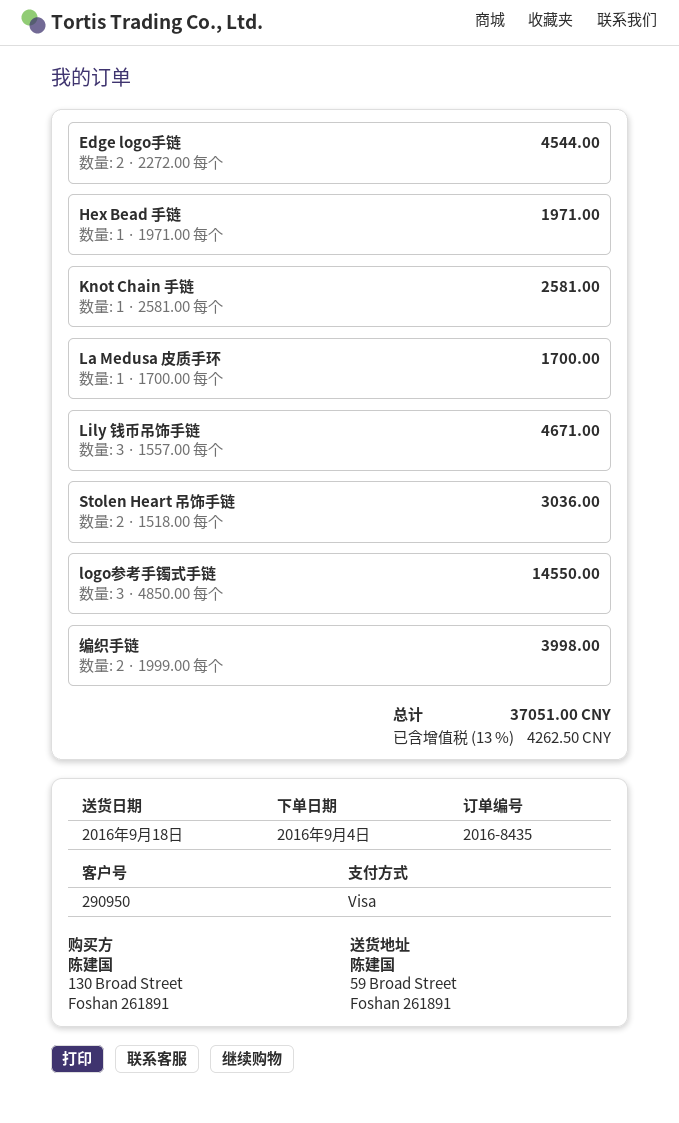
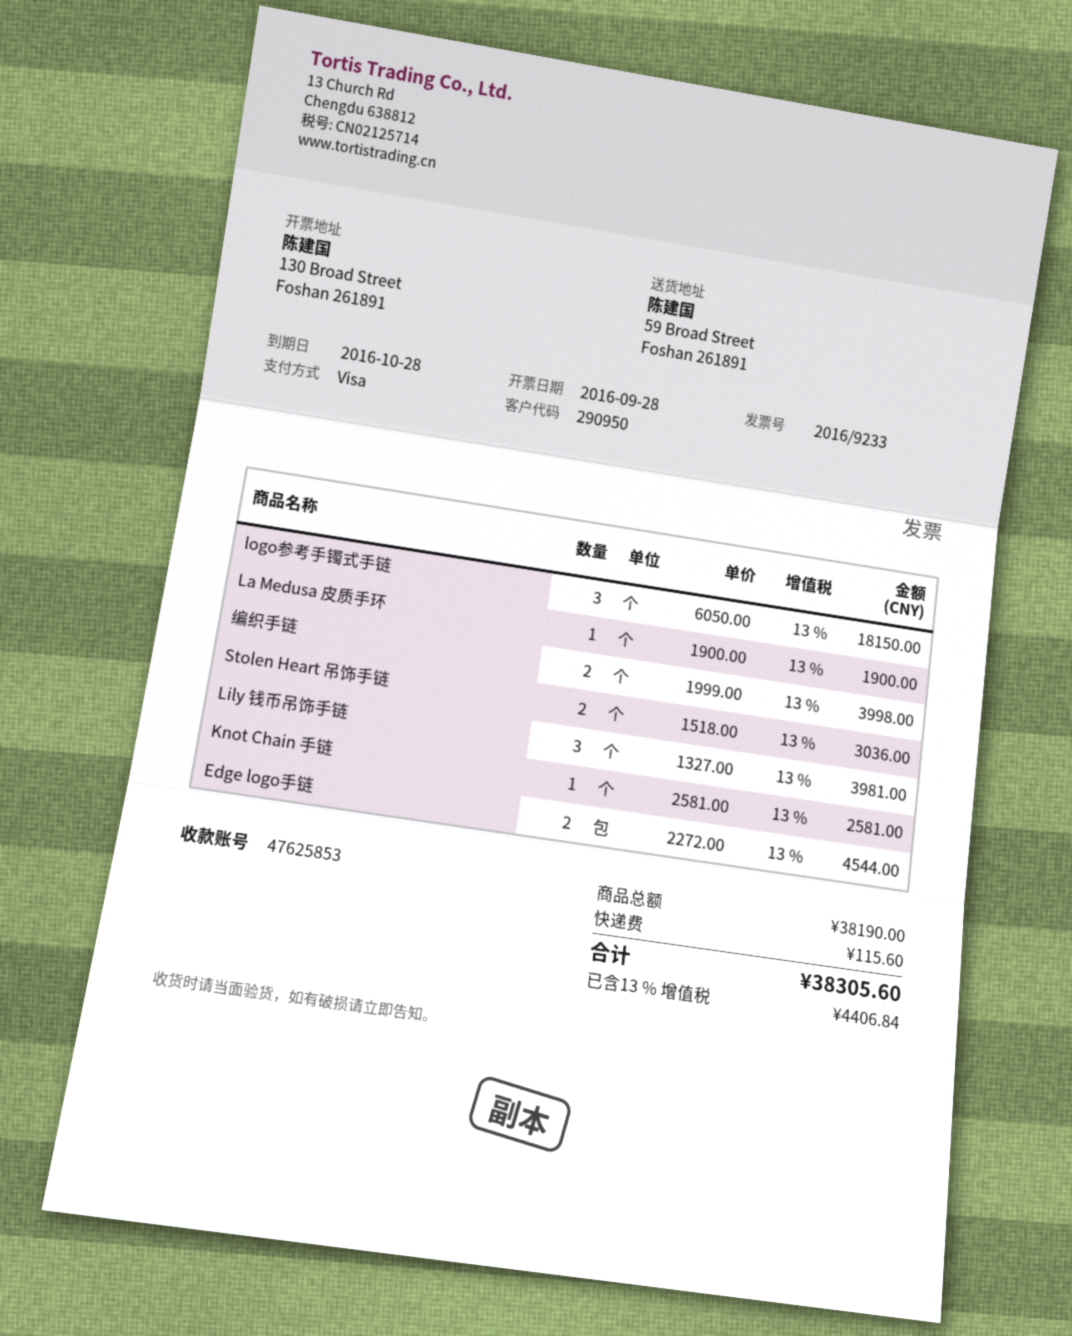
Hex Bead 手链: 1 x 1971.00 = 1971.00 -> none
La Medusa 皮质手环: 1 x 1700.00 = 1700.00 -> 1 x 1900.00 = 1900.00
Lily 钱币吊饰手链: 3 x 1557.00 = 4671.00 -> 3 x 1327.00 = 3981.00
logo参考手镯式手链: 3 x 4850.00 = 14550.00 -> 3 x 6050.00 = 18150.00
shipping: none -> 115.60
tax: 13% = 4262.50 -> 13% = 4406.84
total: 37051.00 -> 38305.60

